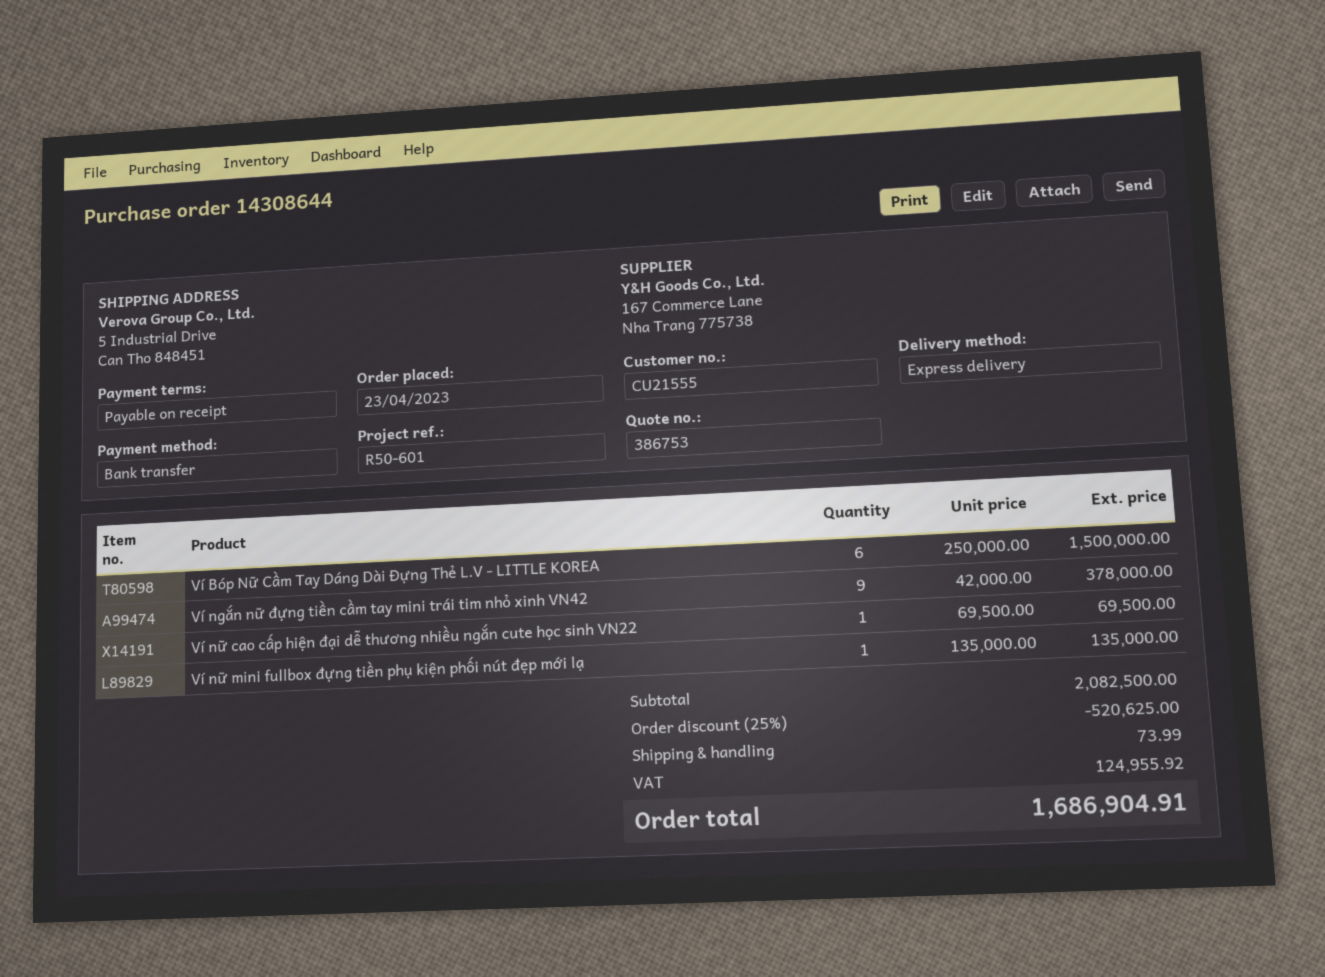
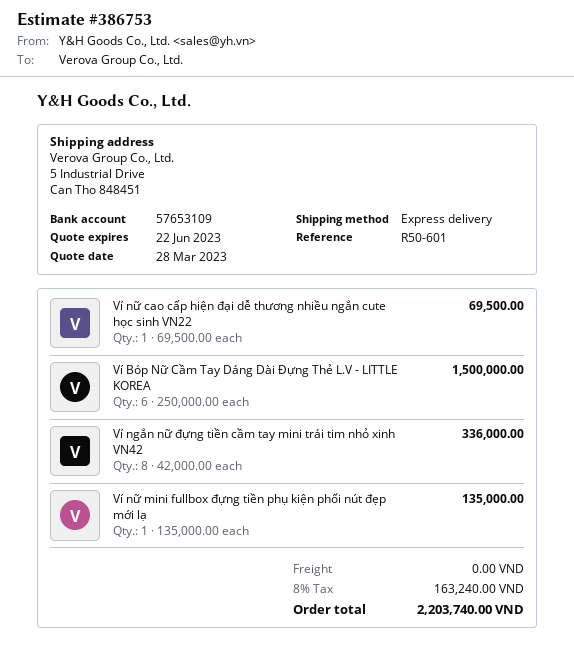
Ví ngắn nữ đựng tiền cầm tay mini trái tim nhỏ xinh VN42: 9 x 42000.00 = 378000.00 -> 8 x 42000.00 = 336000.00
discount: 25% = 520625.00 -> none
shipping: 73.99 -> 0.00
tax: 124955.92 -> 163240.00
total: 1686904.91 -> 2203740.00

